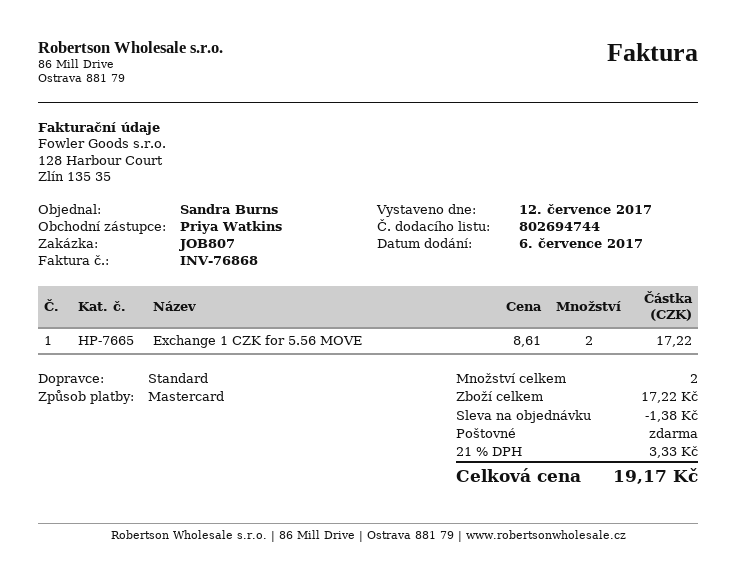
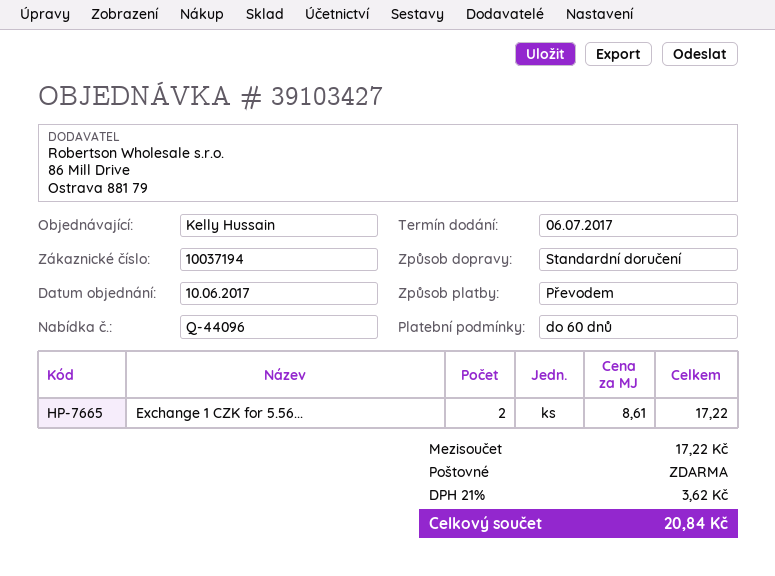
ordered by: Sandra Burns -> Kelly Hussain
payment method: Mastercard -> bank transfer
discount: 1.38 -> none
tax: 21% = 3.33 -> 21% = 3.62
total: 19.17 -> 20.84

